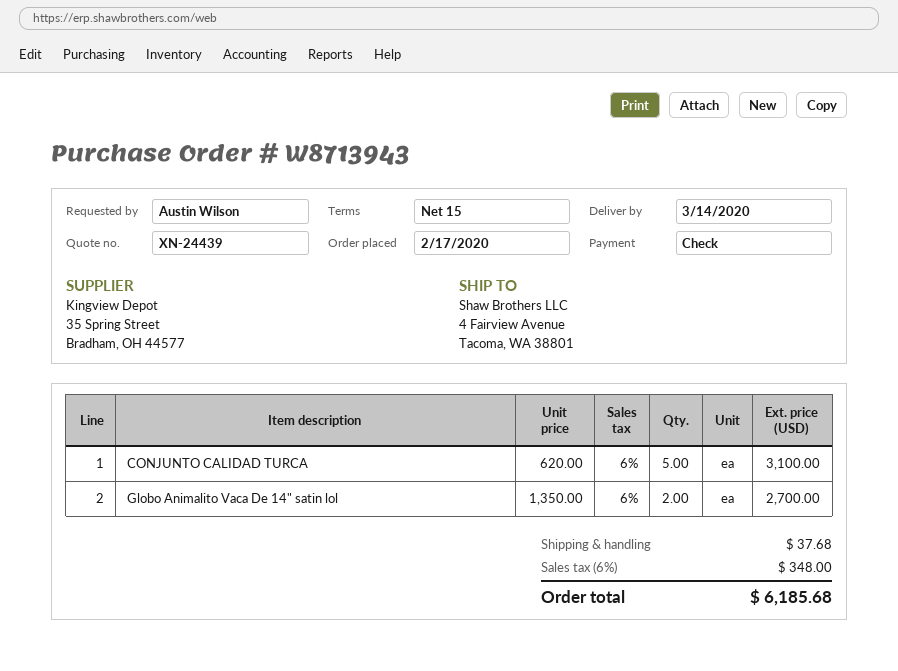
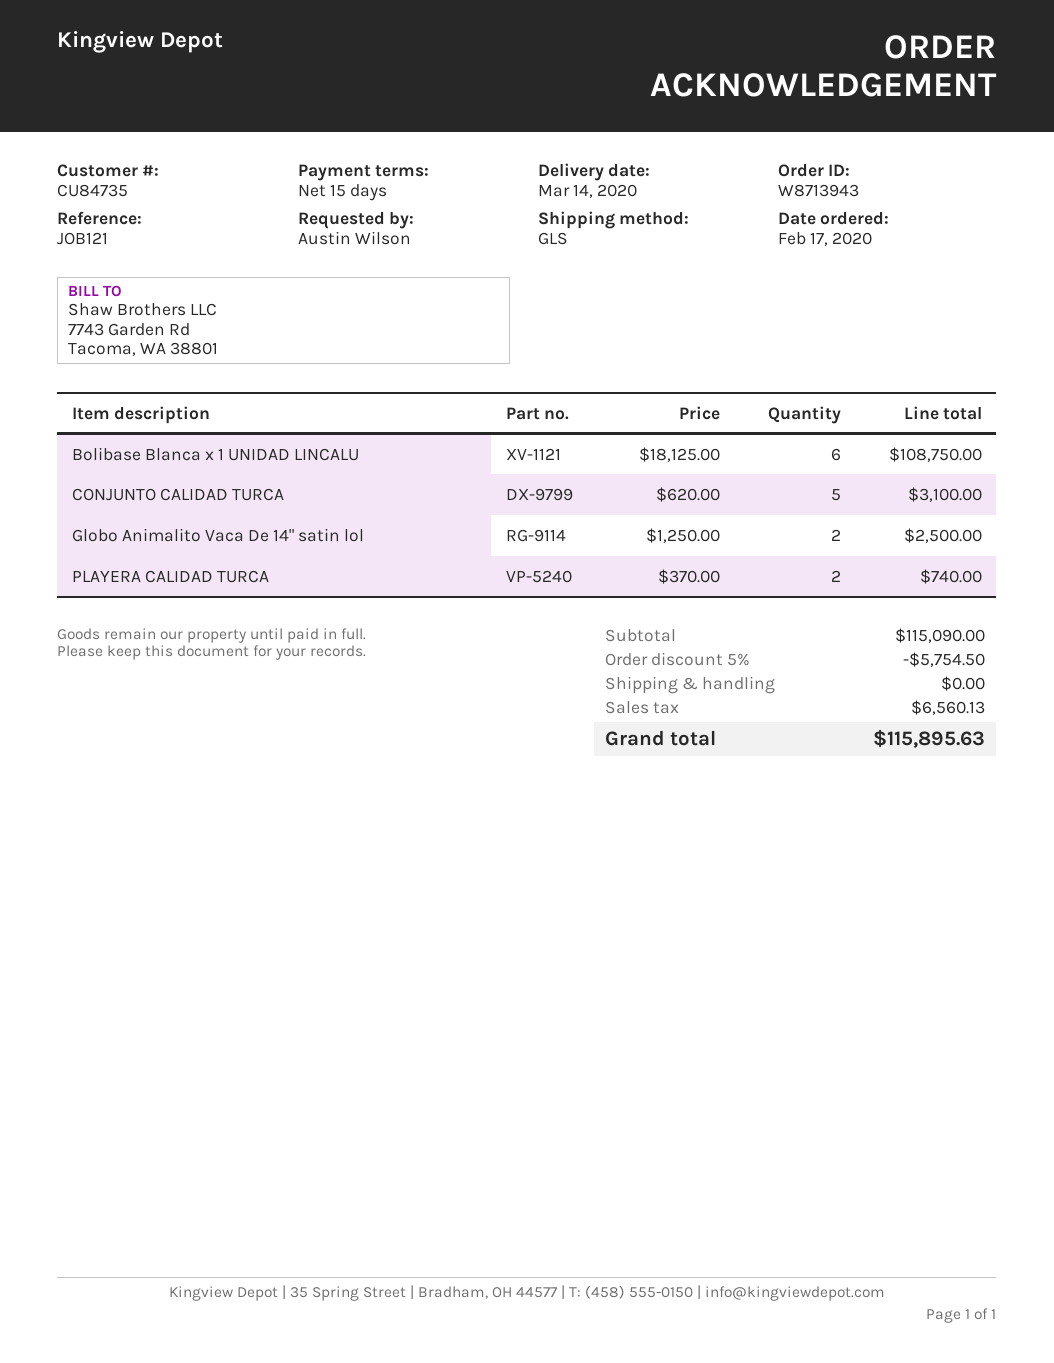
Globo Animalito Vaca De 14" satin lol: 2 x 1350.00 = 2700.00 -> 2 x 1250.00 = 2500.00
Bolibase Blanca x 1 UNIDAD LINCALU: none -> 6 x 18125.00 = 108750.00
PLAYERA CALIDAD TURCA: none -> 2 x 370.00 = 740.00
discount: none -> 5% = 5754.50
shipping: 37.68 -> 0.00
tax: 348.00 -> 6560.13
total: 6185.68 -> 115895.63

